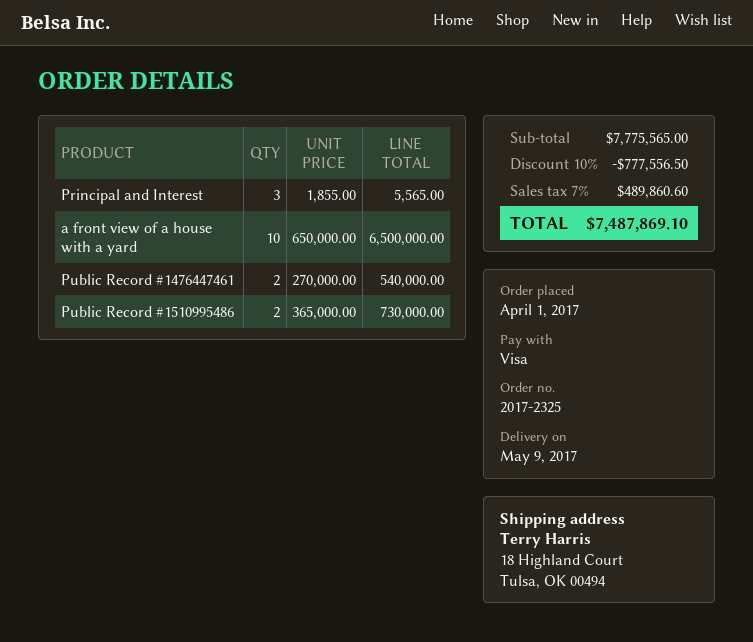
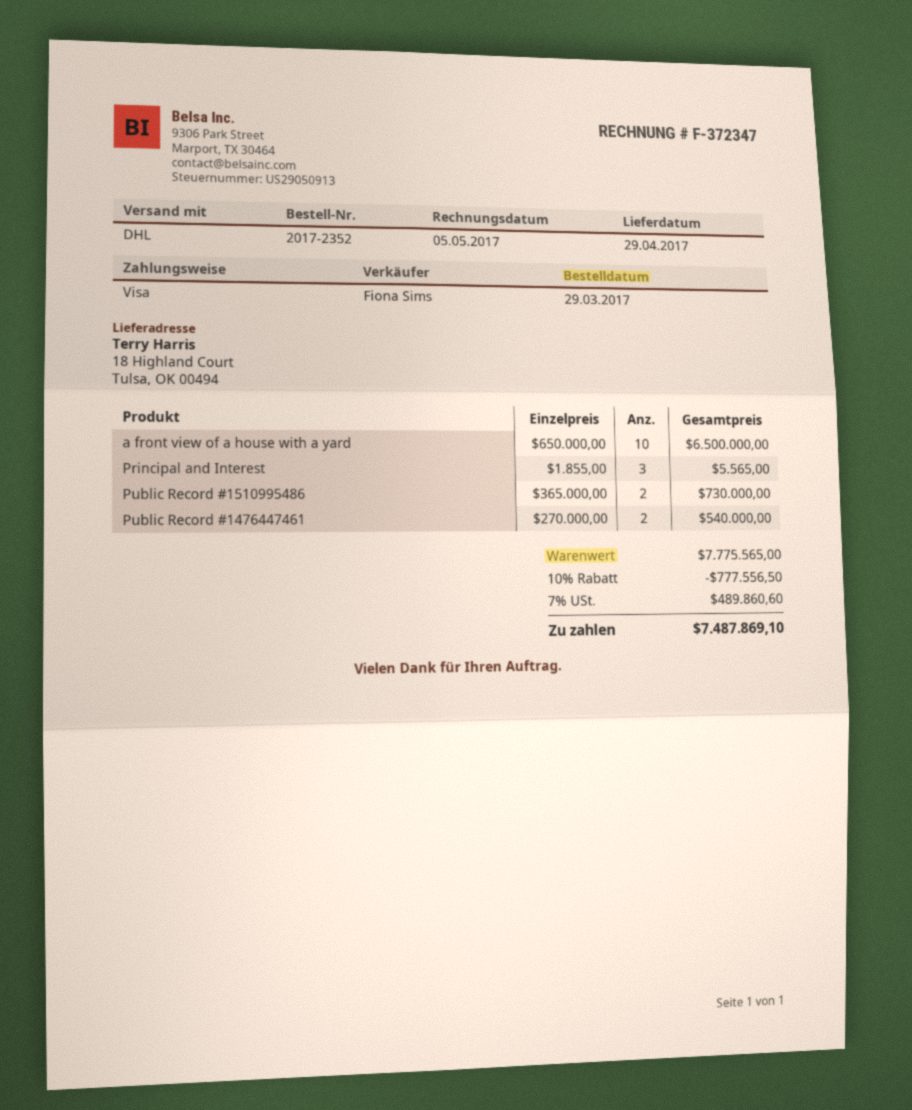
order number: 2017-2325 -> 2017-2352
order date: 2017-04-01 -> 2017-03-29
delivery date: 2017-05-09 -> 2017-04-29

